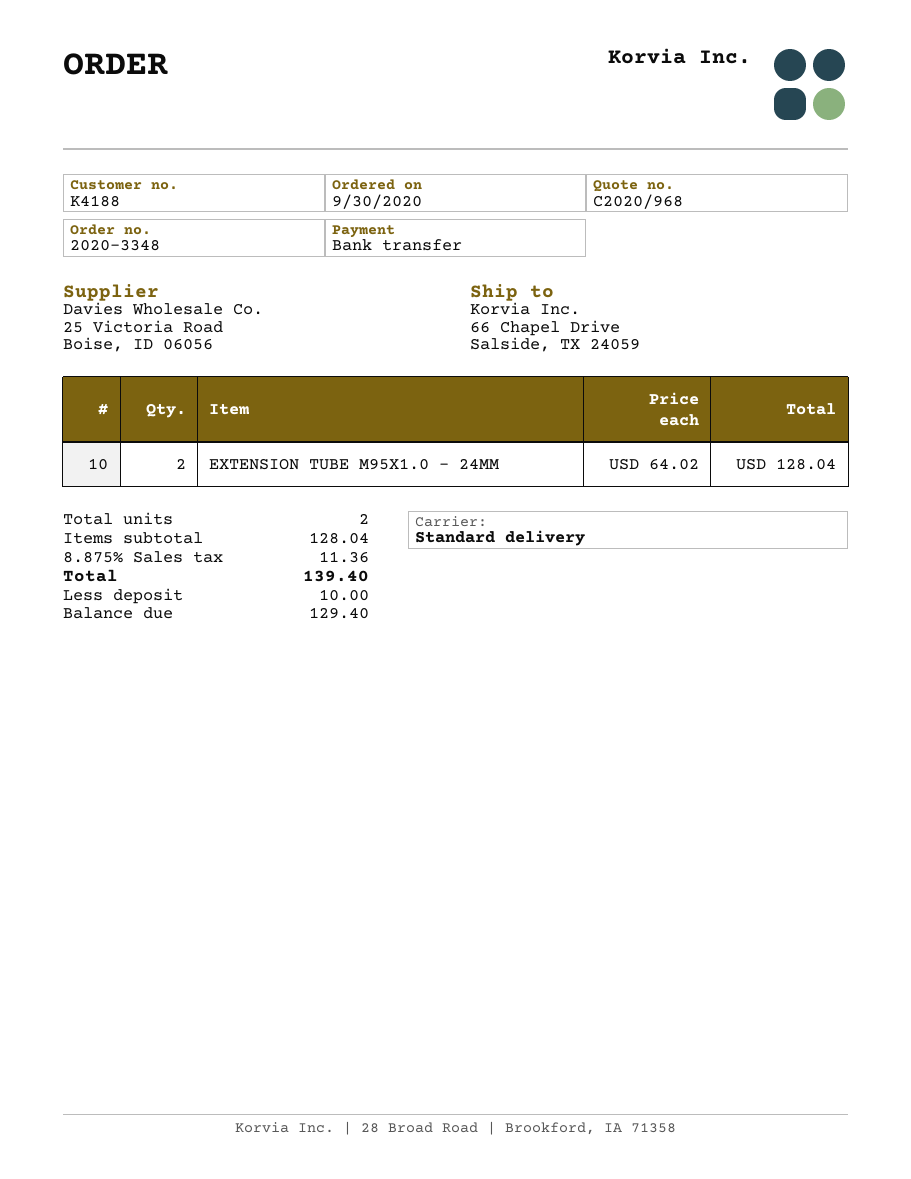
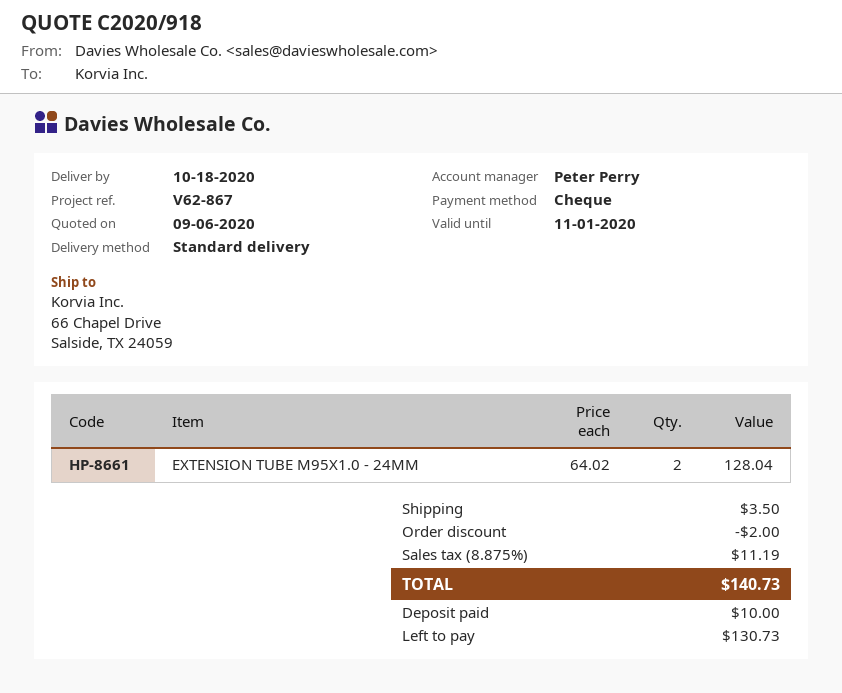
quote number: C2020/968 -> C2020/918
payment method: bank transfer -> cheque
discount: none -> 2.00
shipping: none -> 3.50
tax: 8.875% = 11.36 -> 8.875% = 11.19
total: 139.40 -> 140.73
balance: 129.40 -> 130.73

